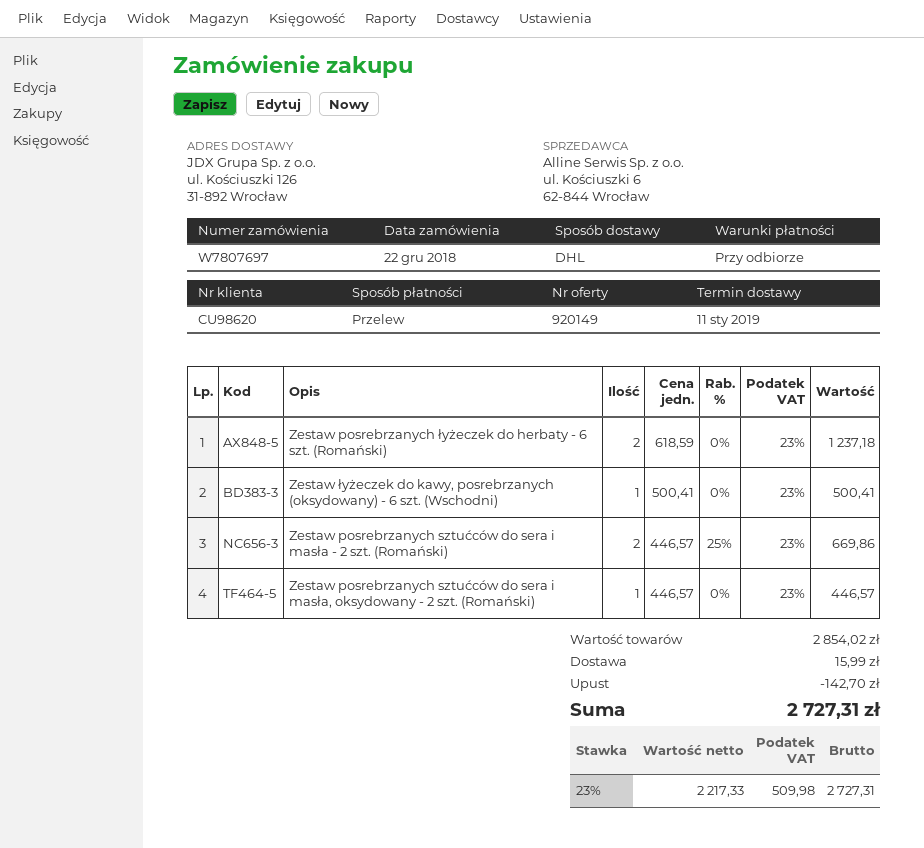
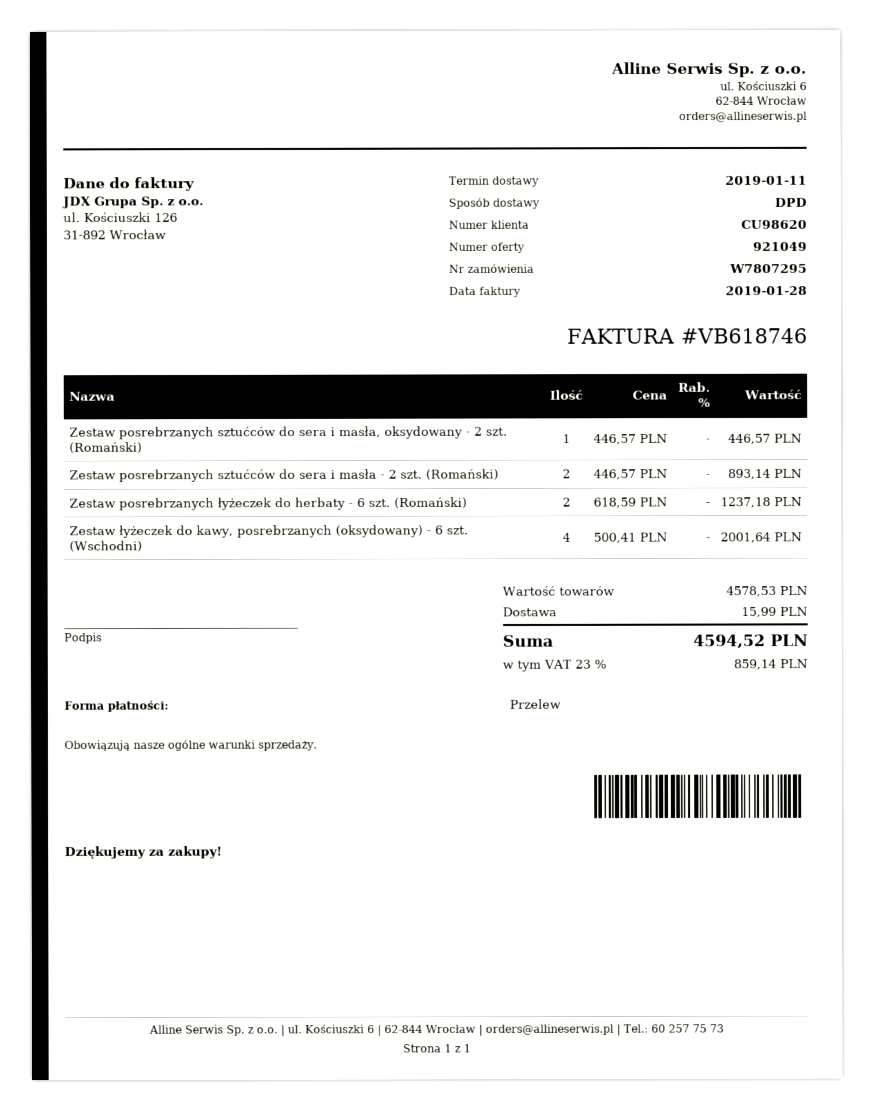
quote number: 920149 -> 921049
order number: W7807697 -> W7807295
shipping method: DHL -> DPD
Zestaw łyżeczek do kawy, posrebrzanych (oksydowany) - 6 szt. (Wschodni): 1 x 500.41 = 500.41 -> 4 x 500.41 = 2001.64
Zestaw posrebrzanych sztućców do sera i masła - 2 szt. (Romański): 2 x 446.57 - 25% = 669.86 -> 2 x 446.57 = 893.14
subtotal: 2854.02 -> 4578.53
discount: 142.70 -> none
tax: 23% = 509.98 -> 23% = 859.14
total: 2727.31 -> 4594.52

